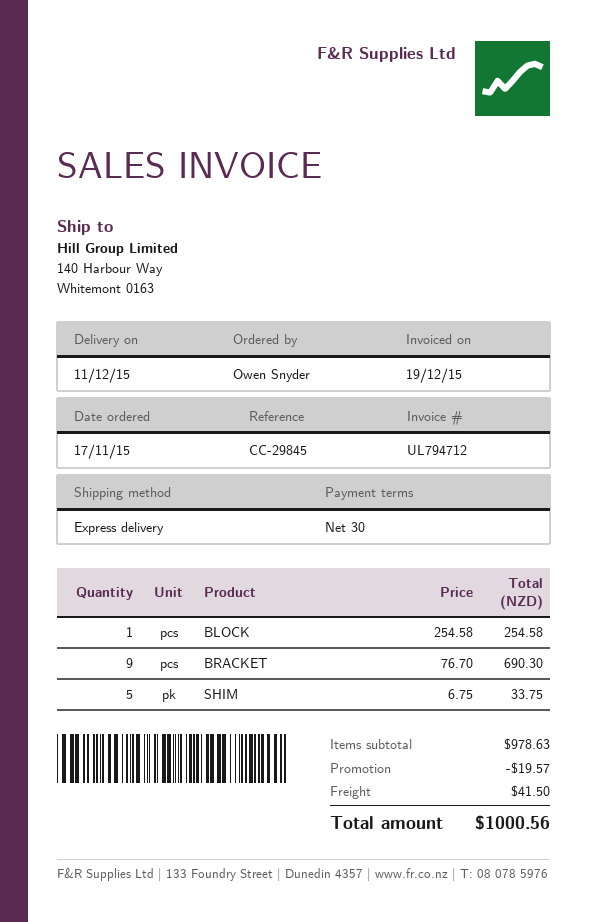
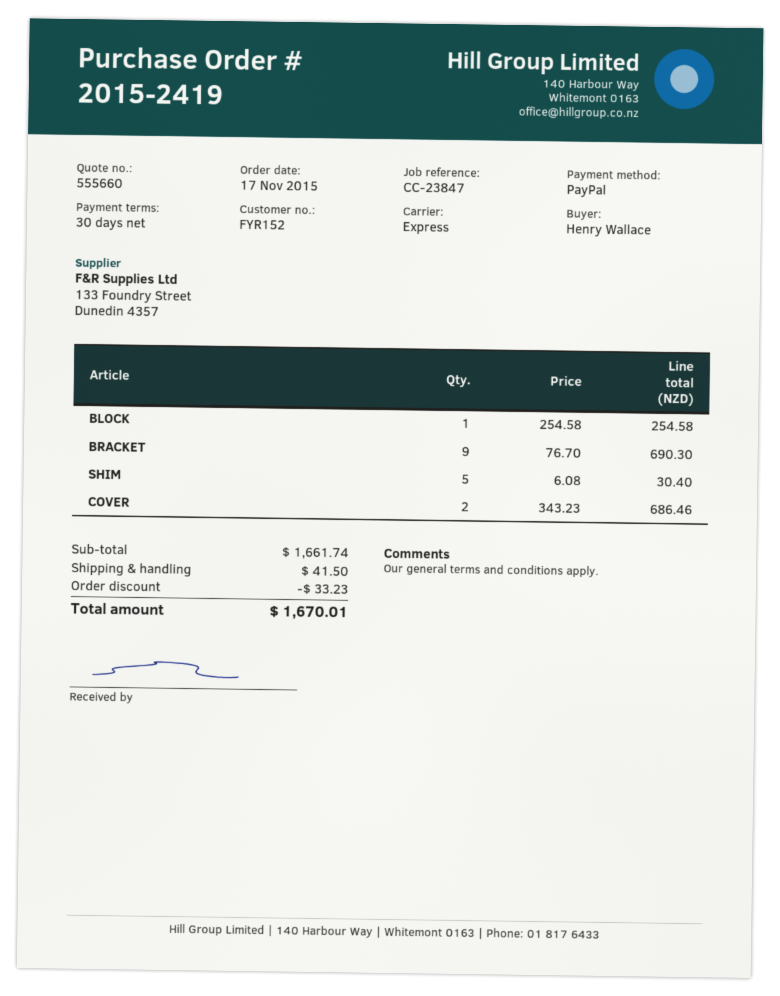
reference: CC-29845 -> CC-23847
ordered by: Owen Snyder -> Henry Wallace
SHIM: 5 x 6.75 = 33.75 -> 5 x 6.08 = 30.40
COVER: none -> 2 x 343.23 = 686.46
subtotal: 978.63 -> 1661.74
discount: 19.57 -> 33.23
total: 1000.56 -> 1670.01

